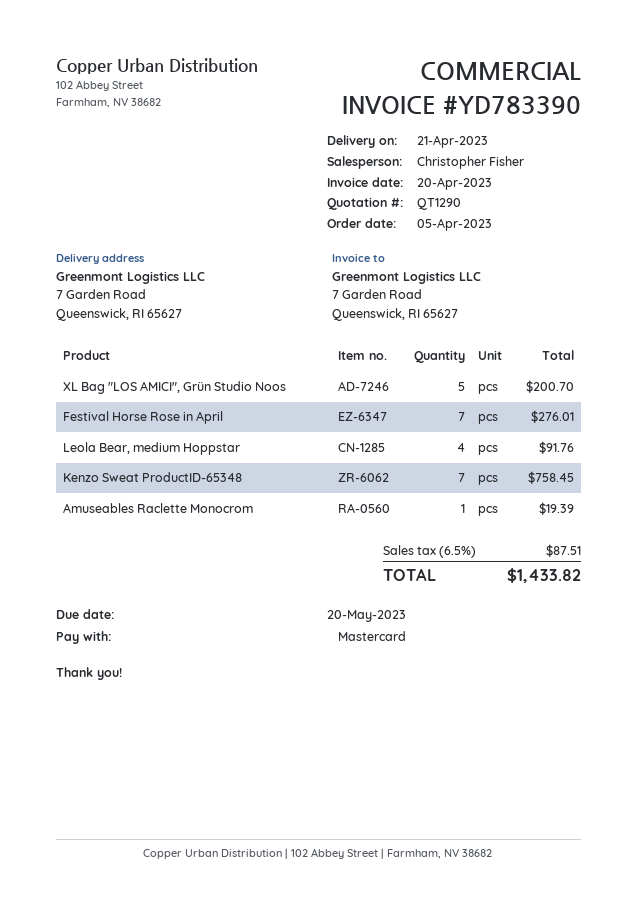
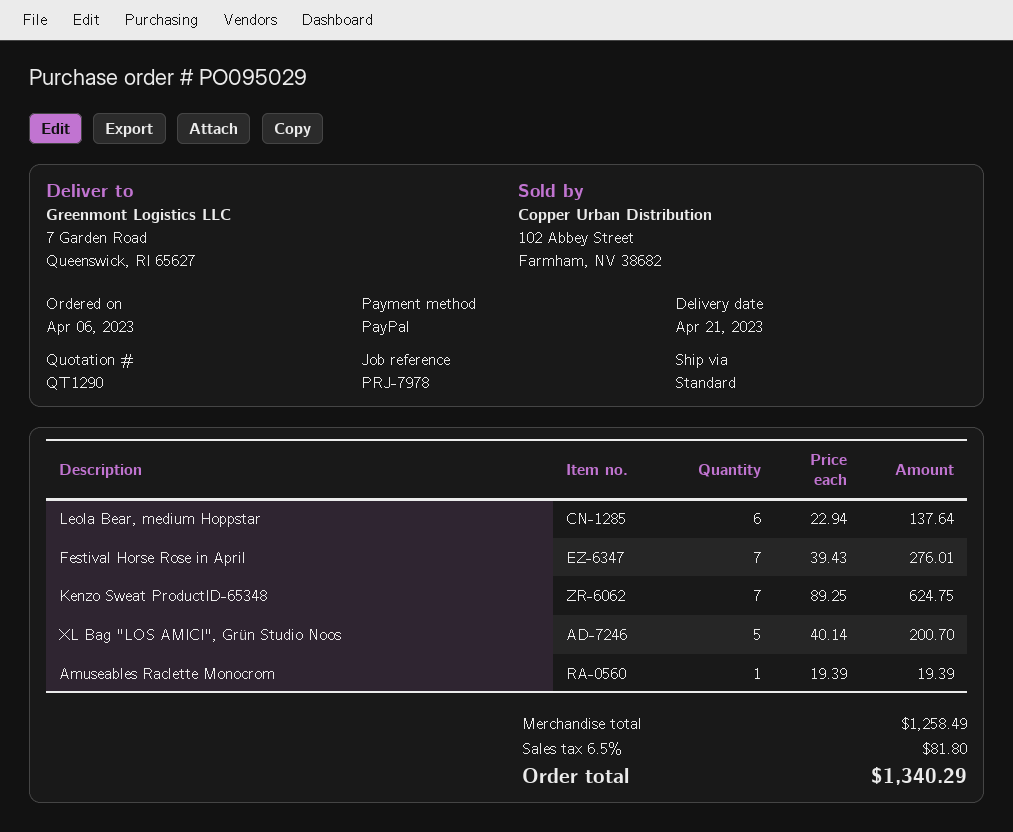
order date: 2023-04-05 -> 2023-04-06
payment method: Mastercard -> PayPal
Leola Bear, medium Hoppstar: 4 for 91.76 -> 6 for 137.64
Kenzo Sweat ProductID-65348: 7 for 758.45 -> 7 for 624.75
tax: 6.5% = 87.51 -> 6.5% = 81.80
total: 1433.82 -> 1340.29

